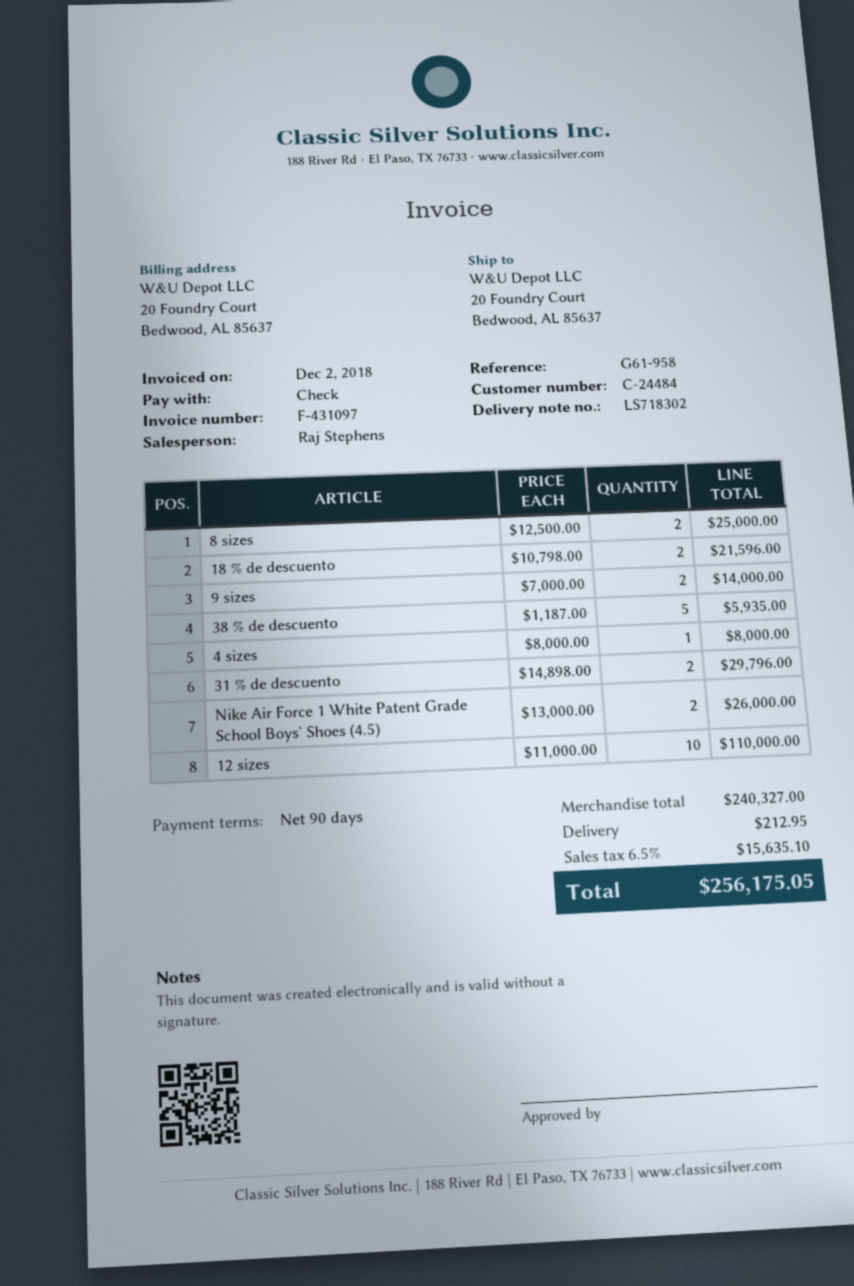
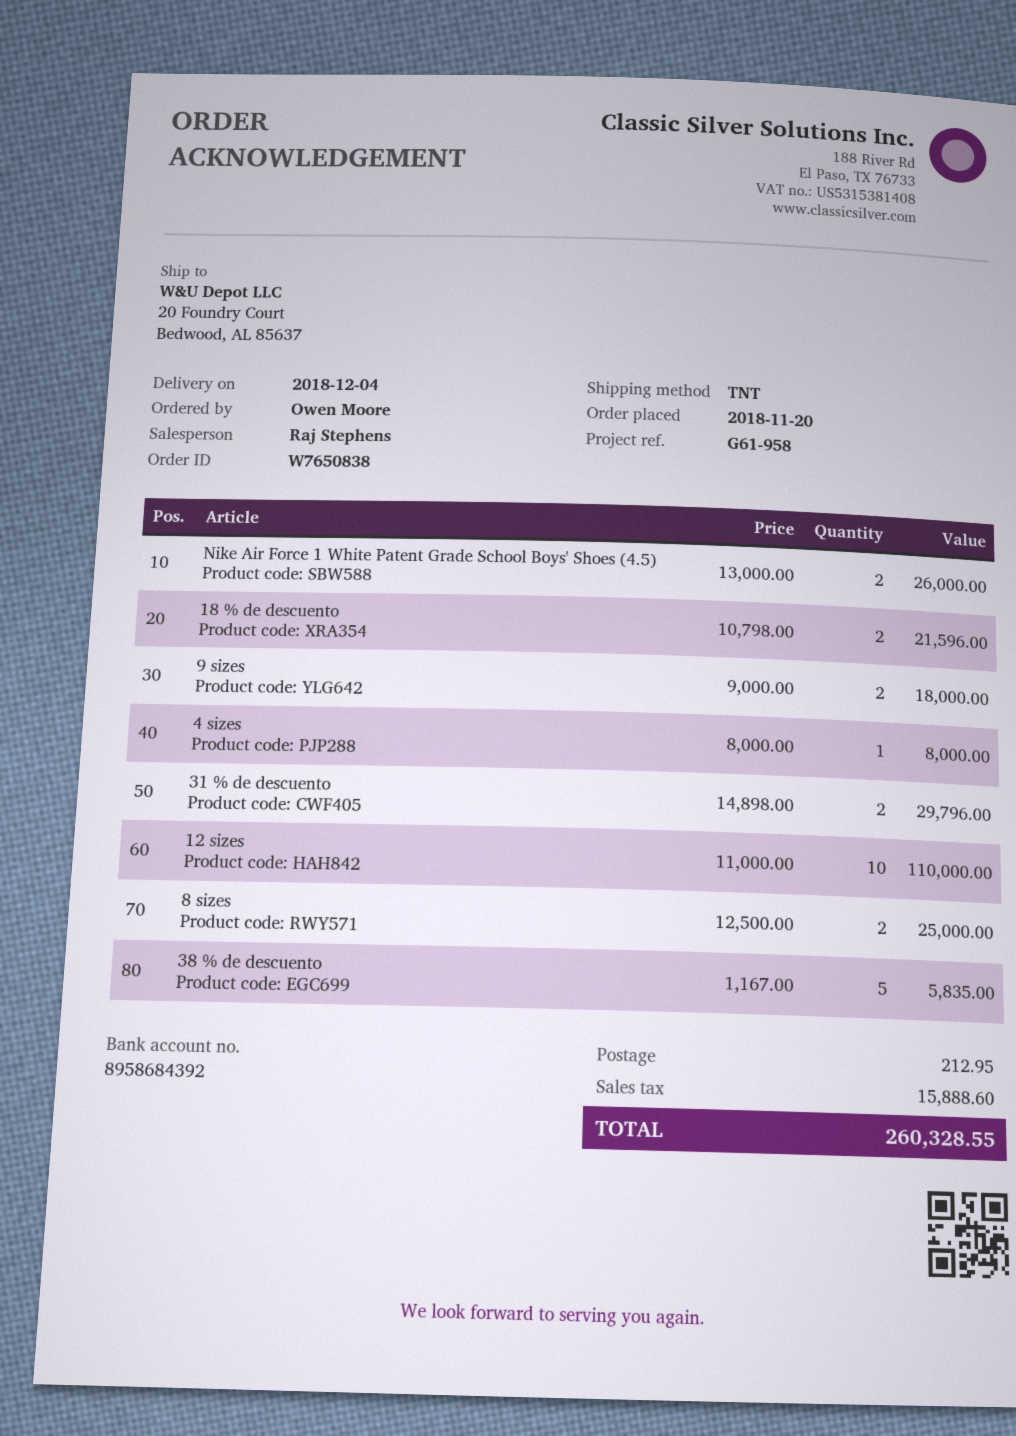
9 sizes: 2 x 7000.00 = 14000.00 -> 2 x 9000.00 = 18000.00
38 % de descuento: 5 x 1187.00 = 5935.00 -> 5 x 1167.00 = 5835.00
tax: 15635.10 -> 15888.60
total: 256175.05 -> 260328.55

